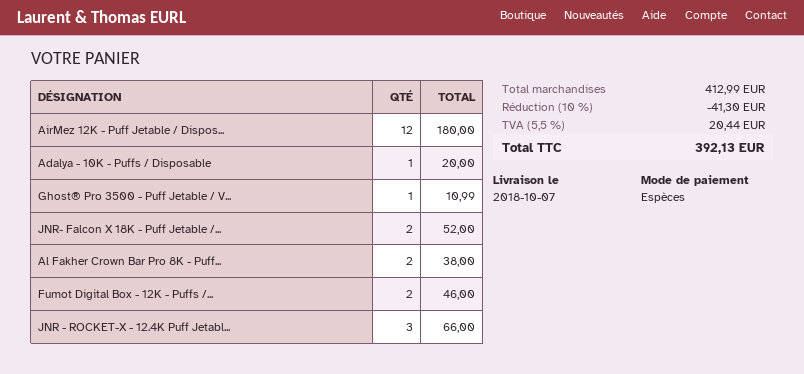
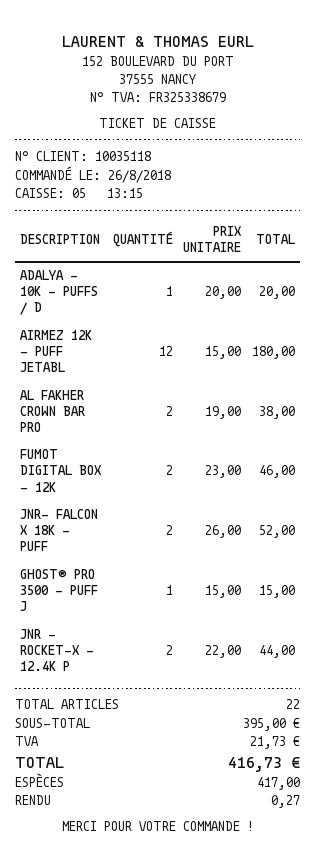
Ghost® Pro 3500 - Puff Jetable / V...: 1 for 10.99 -> 1 for 15.00
JNR - ROCKET-X - 12.4K Puff Jetabl...: 3 for 66.00 -> 2 for 44.00
subtotal: 412.99 -> 395.00
discount: 10% = 41.30 -> none
tax: 20.44 -> 21.73
total: 392.13 -> 416.73

